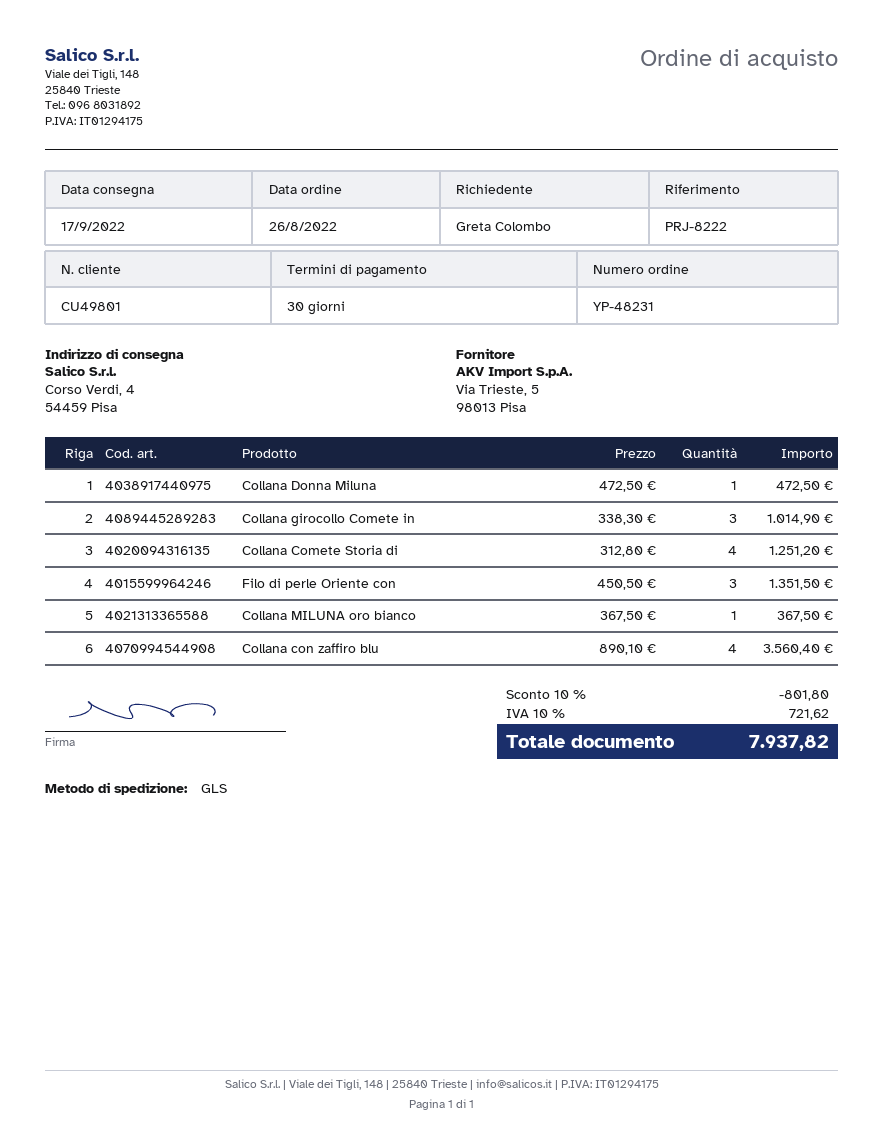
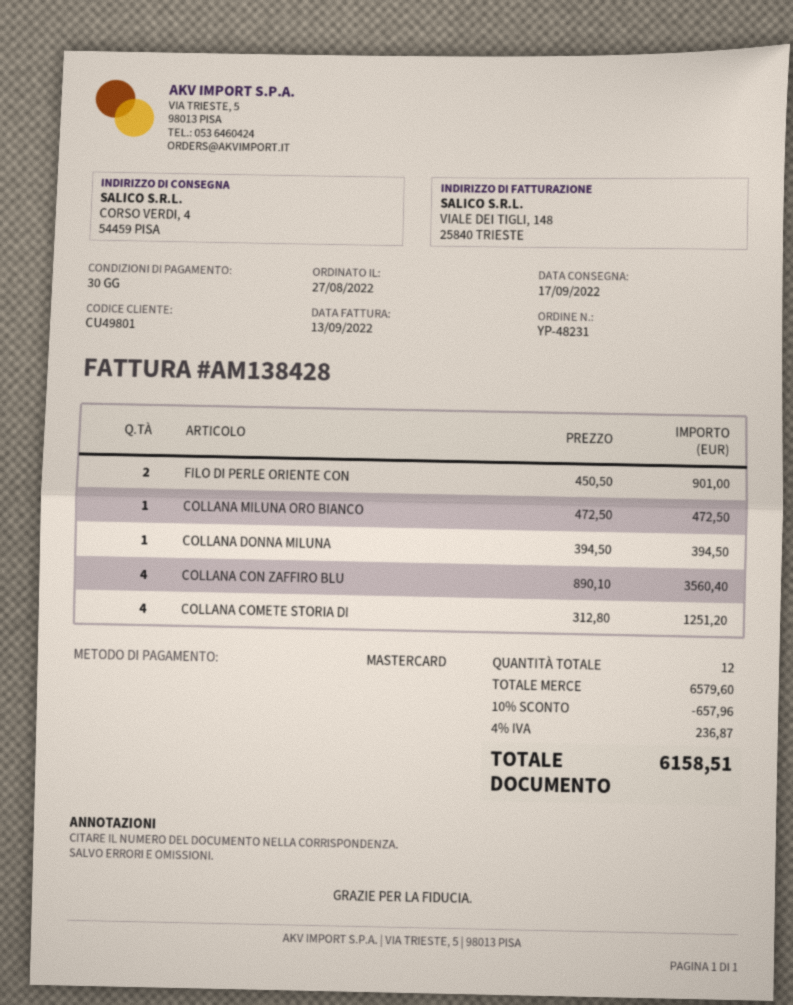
order date: 2022-08-26 -> 2022-08-27
Collana Donna Miluna: 1 x 472.50 = 472.50 -> 1 x 394.50 = 394.50
Collana girocollo Comete in: 3 x 338.30 = 1014.90 -> none
Filo di perle Oriente con: 3 x 450.50 = 1351.50 -> 2 x 450.50 = 901.00
Collana MILUNA oro bianco: 1 x 367.50 = 367.50 -> 1 x 472.50 = 472.50
discount: 10% = 801.80 -> 10% = 657.96
tax: 10% = 721.62 -> 4% = 236.87
total: 7937.82 -> 6158.51

